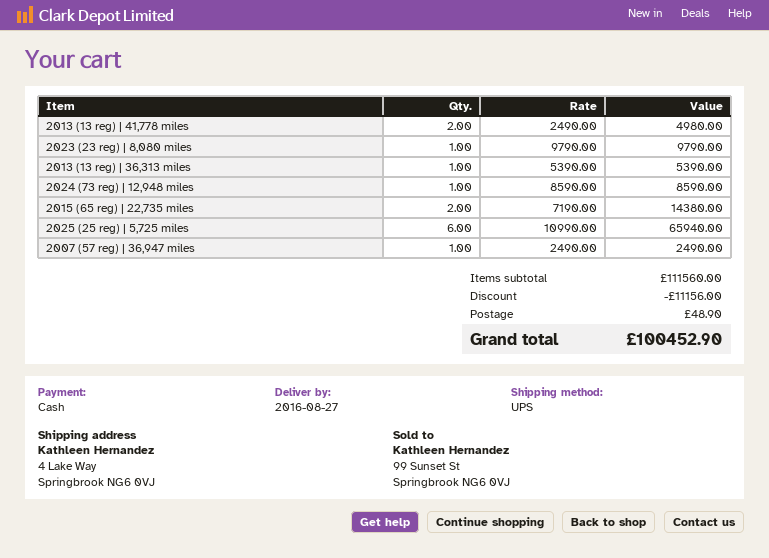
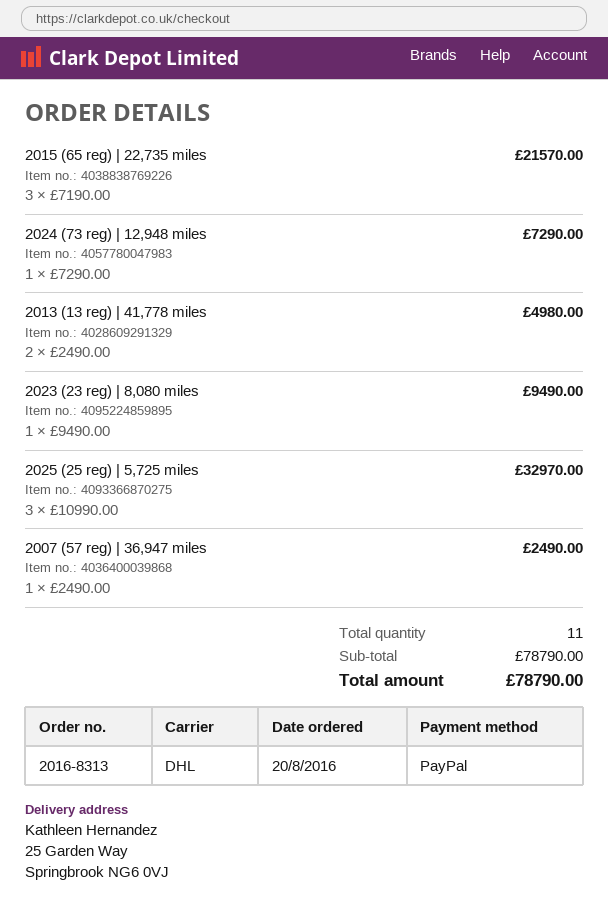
payment method: cash -> PayPal
shipping method: UPS -> DHL
ship to: 4 Lake Way, Springbrook NG6 0VJ -> 25 Garden Way, Springbrook NG6 0VJ
2023 (23 reg) | 8,080 miles: 1 x 9790.00 = 9790.00 -> 1 x 9490.00 = 9490.00
2013 (13 reg) | 36,313 miles: 1 x 5390.00 = 5390.00 -> none
2024 (73 reg) | 12,948 miles: 1 x 8590.00 = 8590.00 -> 1 x 7290.00 = 7290.00
2015 (65 reg) | 22,735 miles: 2 x 7190.00 = 14380.00 -> 3 x 7190.00 = 21570.00
2025 (25 reg) | 5,725 miles: 6 x 10990.00 = 65940.00 -> 3 x 10990.00 = 32970.00
subtotal: 111560.00 -> 78790.00
discount: 11156.00 -> none
shipping: 48.90 -> none
total: 100452.90 -> 78790.00

